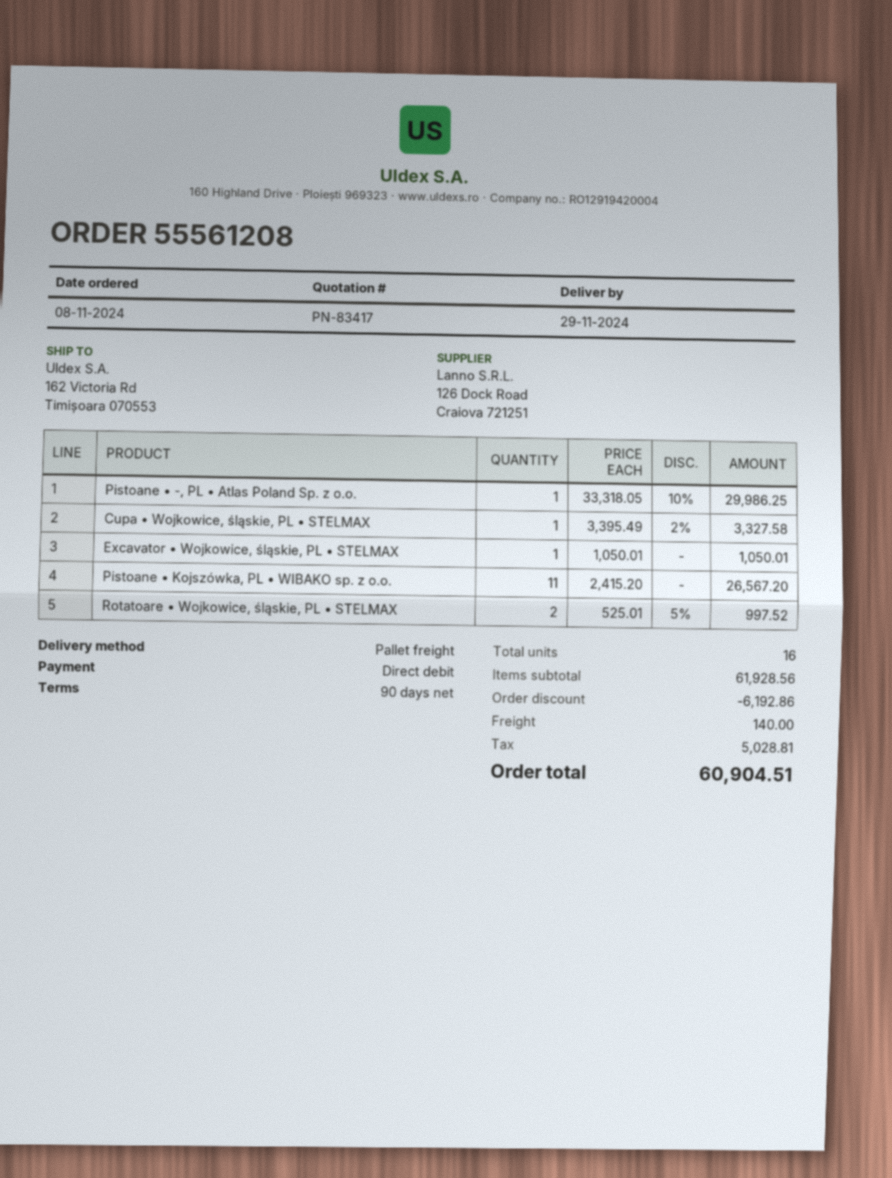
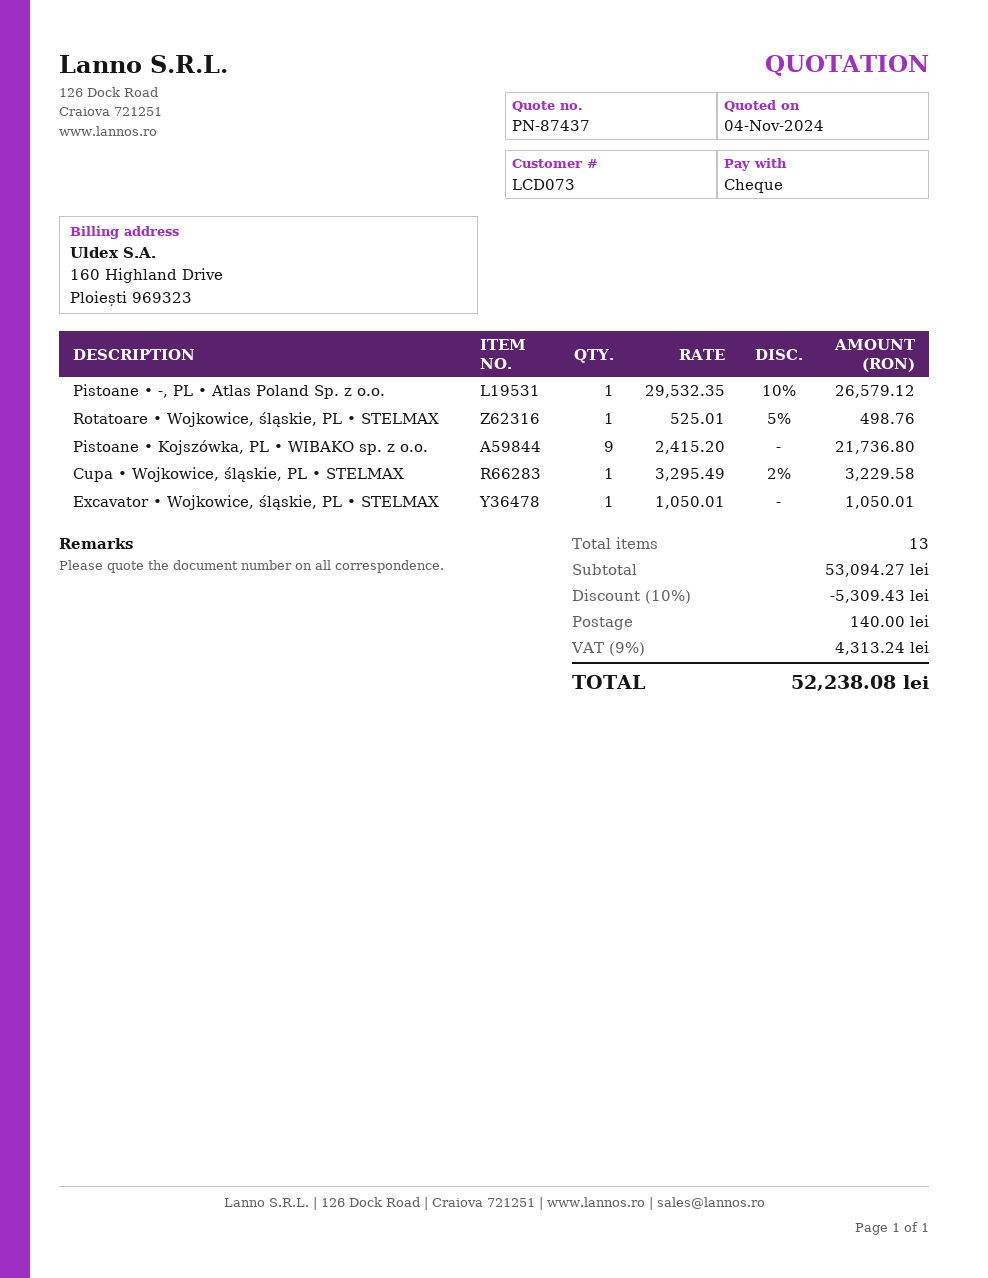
quote number: PN-83417 -> PN-87437
payment method: direct debit -> cheque
Pistoane • -, PL • Atlas Poland Sp. z o.o.: 1 x 33318.05 - 10% = 29986.25 -> 1 x 29532.35 - 10% = 26579.12
Cupa • Wojkowice, śląskie, PL • STELMAX: 1 x 3395.49 - 2% = 3327.58 -> 1 x 3295.49 - 2% = 3229.58
Pistoane • Kojszówka, PL • WIBAKO sp. z o.o.: 11 x 2415.20 = 26567.20 -> 9 x 2415.20 = 21736.80
Rotatoare • Wojkowice, śląskie, PL • STELMAX: 2 x 525.01 - 5% = 997.52 -> 1 x 525.01 - 5% = 498.76
total quantity: 16 -> 13
subtotal: 61928.56 -> 53094.27
discount: 6192.86 -> 5309.43
tax: 5028.81 -> 4313.24
total: 60904.51 -> 52238.08

